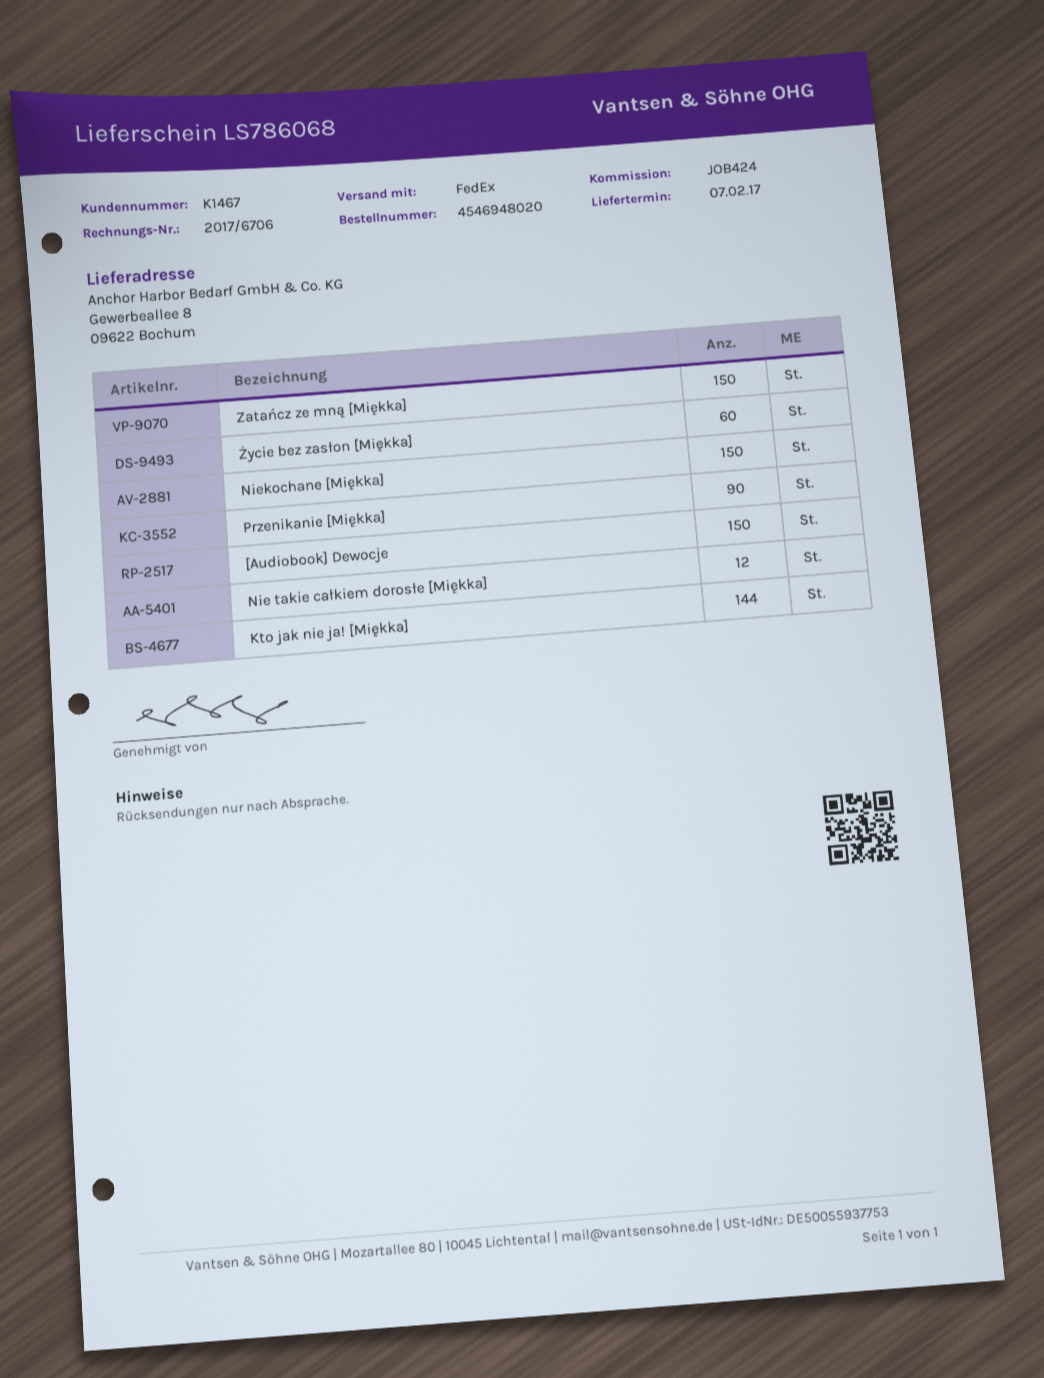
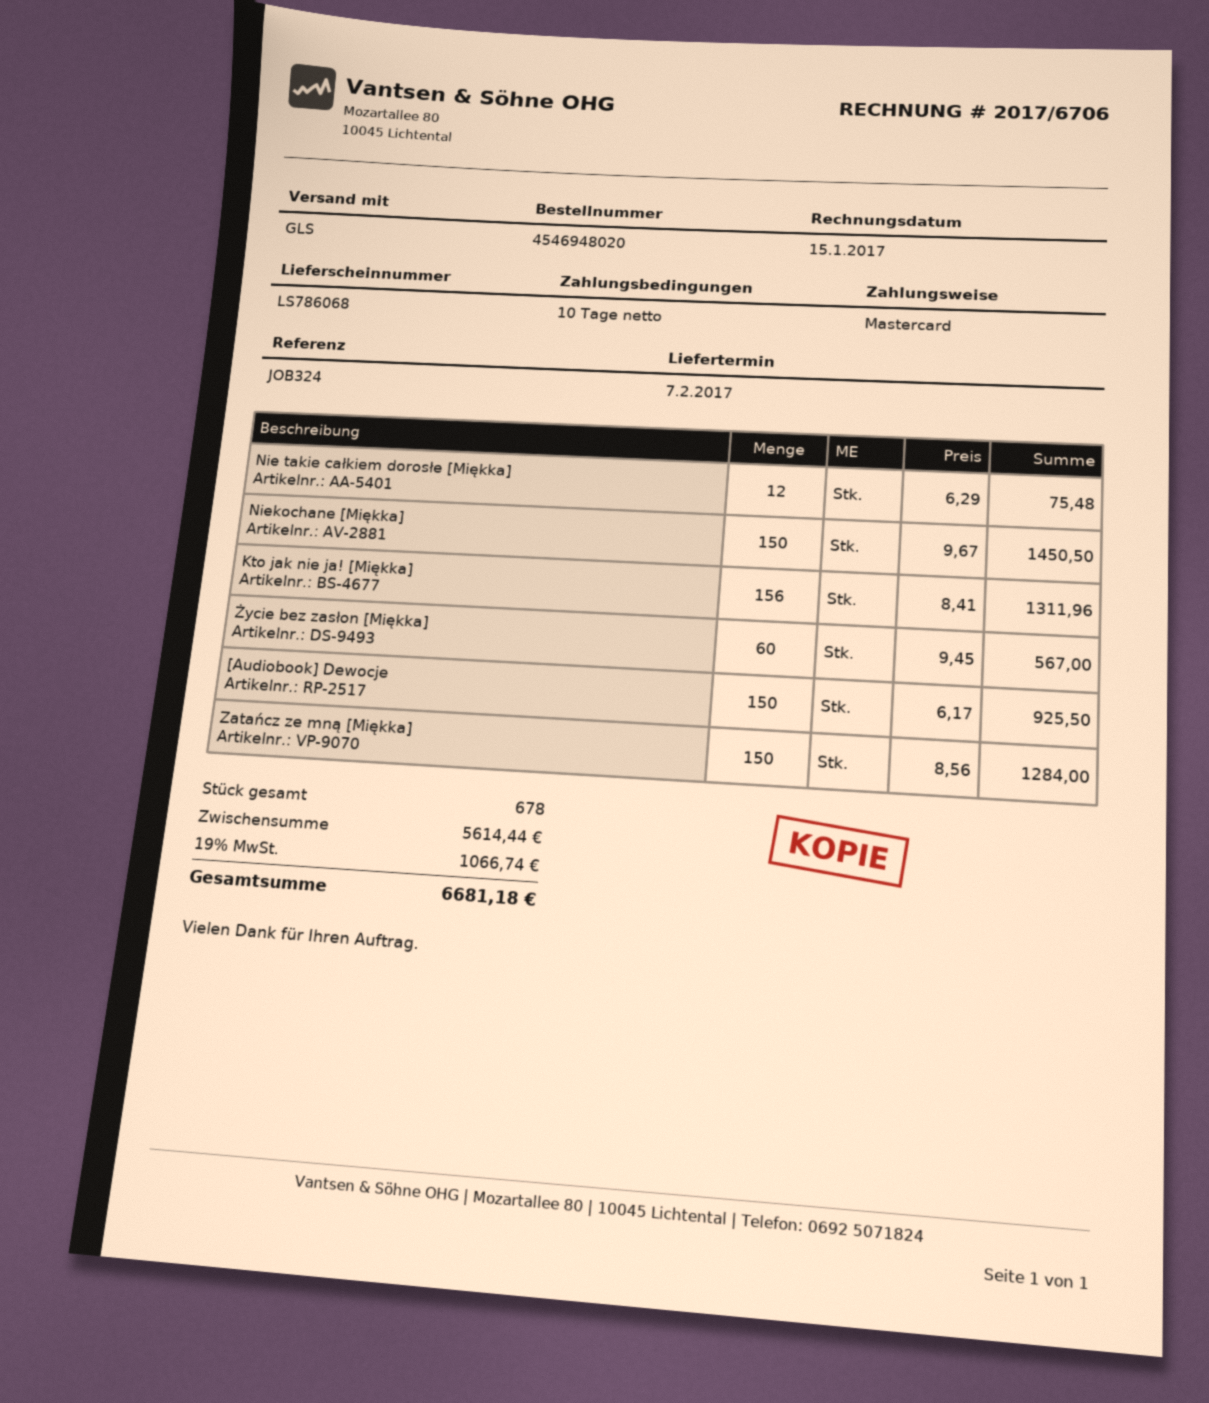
reference: JOB424 -> JOB324
shipping method: FedEx -> GLS
Przenikanie [Miękka]: 90 -> none
Kto jak nie ja! [Miękka]: 144 -> 156

